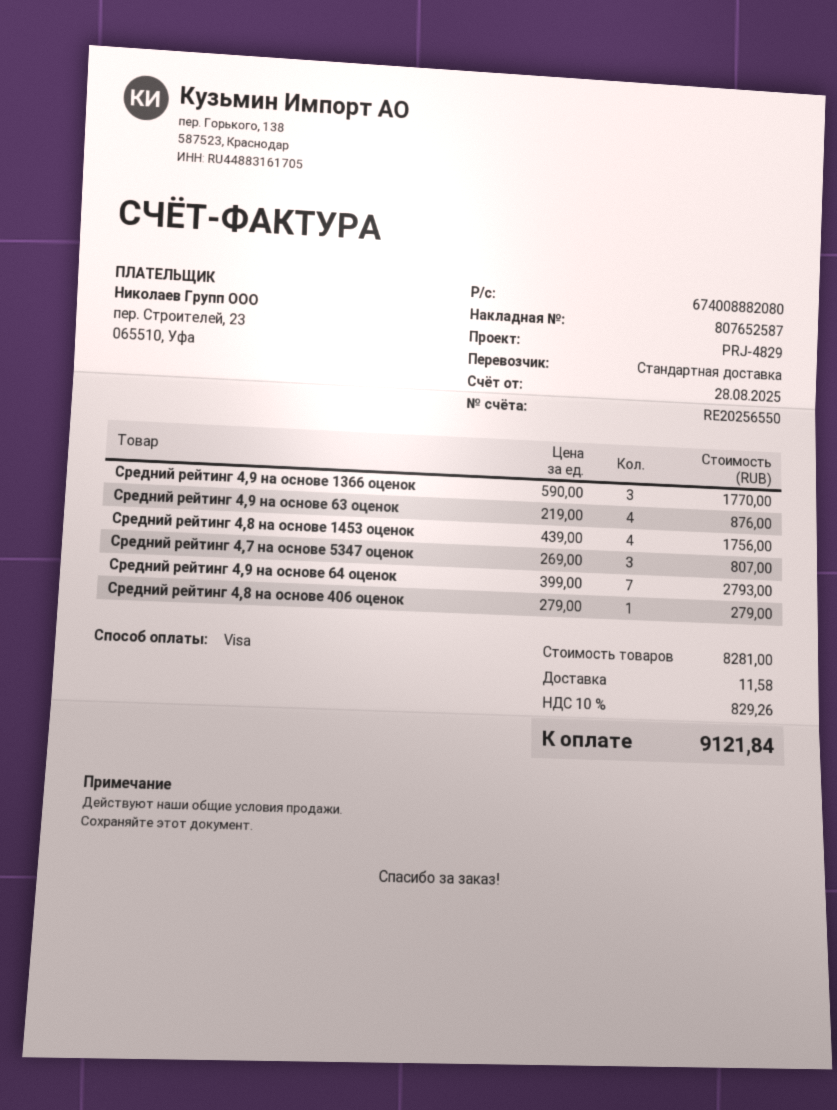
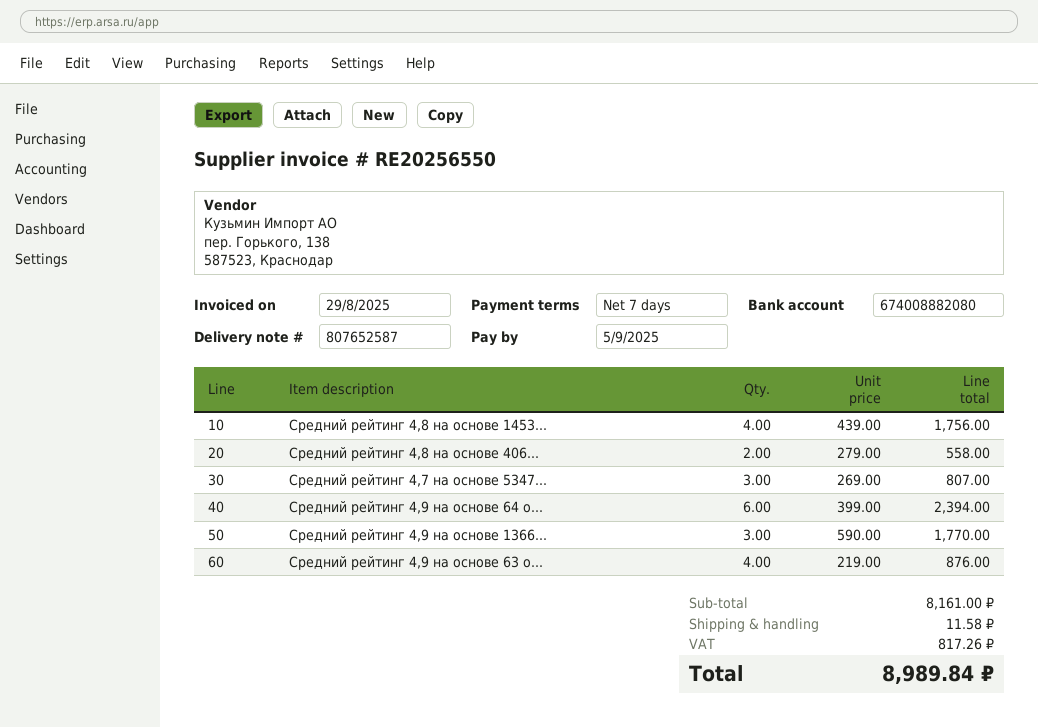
invoice date: 2025-08-28 -> 2025-08-29
Средний рейтинг 4,9 на основе 64 оценок: 7 x 399.00 = 2793.00 -> 6 x 399.00 = 2394.00
Средний рейтинг 4,8 на основе 406 оценок: 1 x 279.00 = 279.00 -> 2 x 279.00 = 558.00
subtotal: 8281.00 -> 8161.00
tax: 829.26 -> 817.26
total: 9121.84 -> 8989.84

